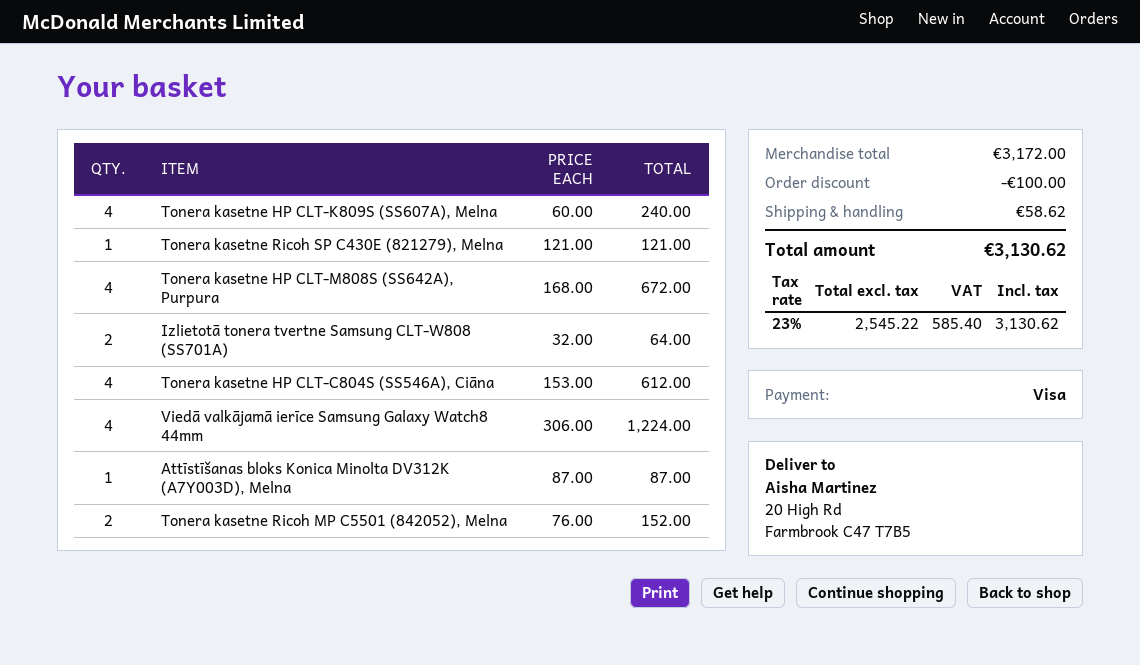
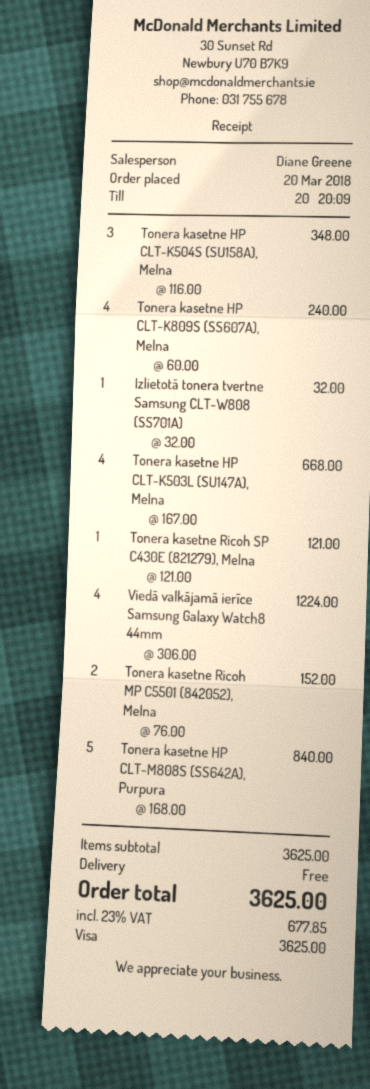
Tonera kasetne HP CLT-M808S (SS642A), Purpura: 4 x 168.00 = 672.00 -> 5 x 168.00 = 840.00
Izlietotā tonera tvertne Samsung CLT-W808 (SS701A): 2 x 32.00 = 64.00 -> 1 x 32.00 = 32.00
Tonera kasetne HP CLT-C804S (SS546A), Ciāna: 4 x 153.00 = 612.00 -> none
Attīstīšanas bloks Konica Minolta DV312K (A7Y003D), Melna: 1 x 87.00 = 87.00 -> none
Tonera kasetne HP CLT-K504S (SU158A), Melna: none -> 3 x 116.00 = 348.00
Tonera kasetne HP CLT-K503L (SU147A), Melna: none -> 4 x 167.00 = 668.00
subtotal: 3172.00 -> 3625.00
discount: 100.00 -> none
shipping: 58.62 -> 0.00
tax: 23% = 585.40 -> 23% = 677.85
total: 3130.62 -> 3625.00

